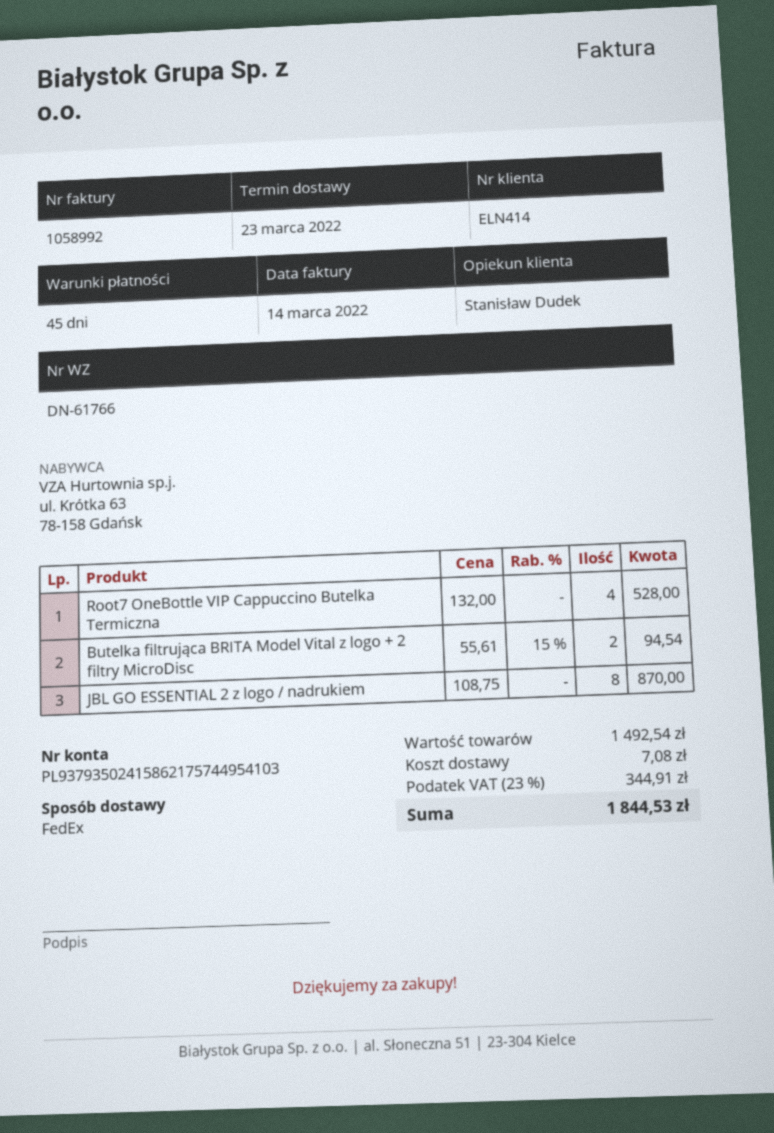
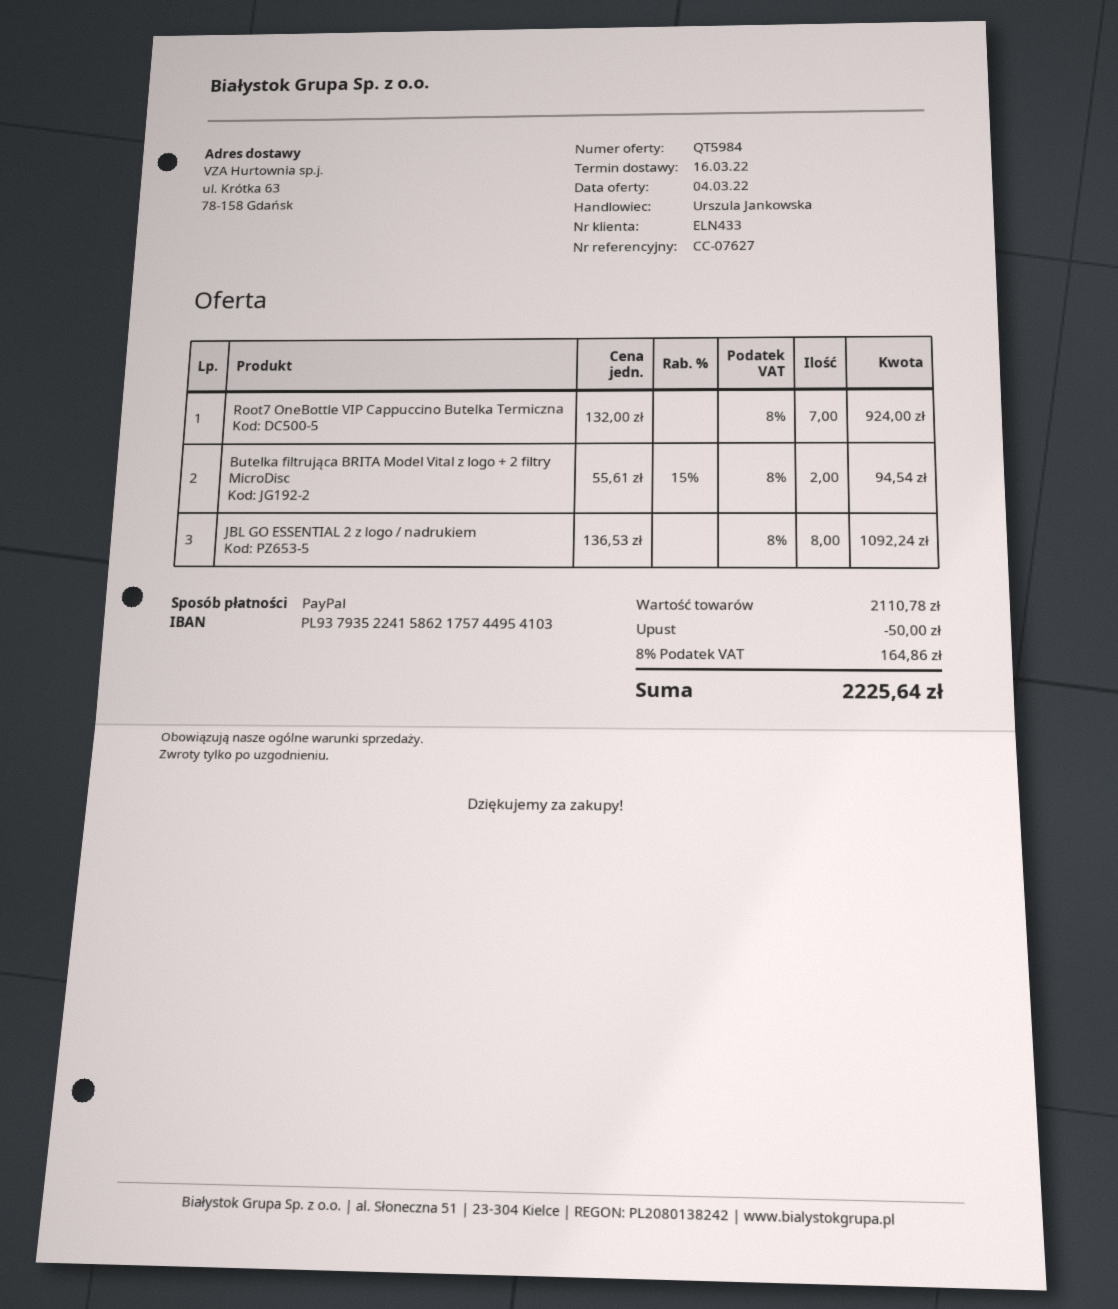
delivery date: 2022-03-23 -> 2022-03-16
customer number: ELN414 -> ELN433
sales rep: Stanisław Dudek -> Urszula Jankowska
bank account: PL93793502415862175744954103 -> PL93793522415862175744954103
Root7 OneBottle VIP Cappuccino Butelka Termiczna: 4 x 132.00 = 528.00 -> 7 x 132.00 = 924.00
JBL GO ESSENTIAL 2 z logo / nadrukiem: 8 x 108.75 = 870.00 -> 8 x 136.53 = 1092.24
subtotal: 1492.54 -> 2110.78
discount: none -> 50.00
shipping: 7.08 -> none
tax: 23% = 344.91 -> 8% = 164.86
total: 1844.53 -> 2225.64

